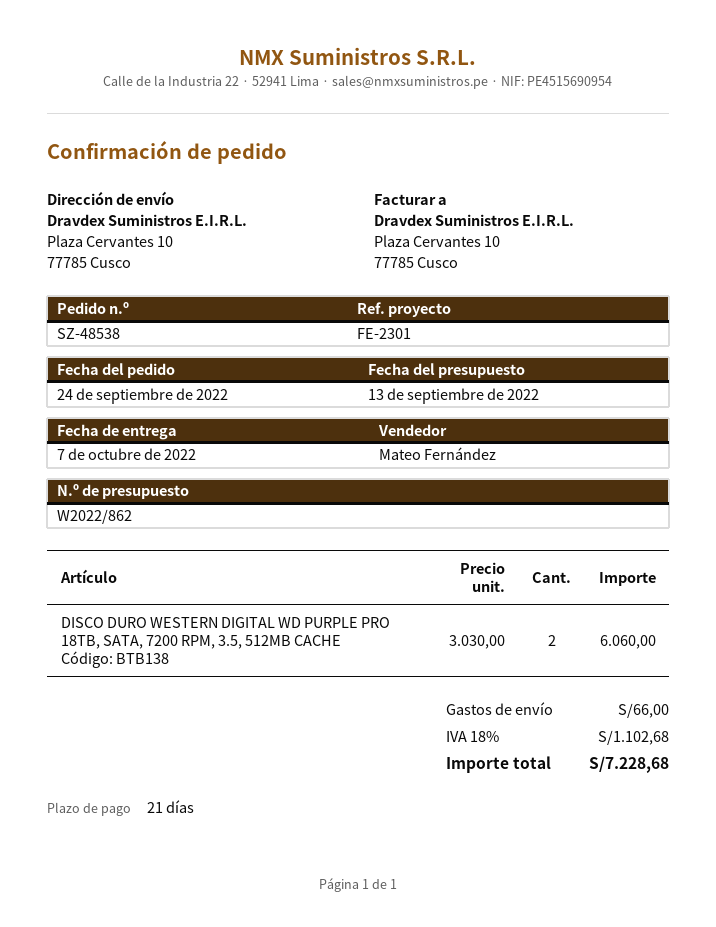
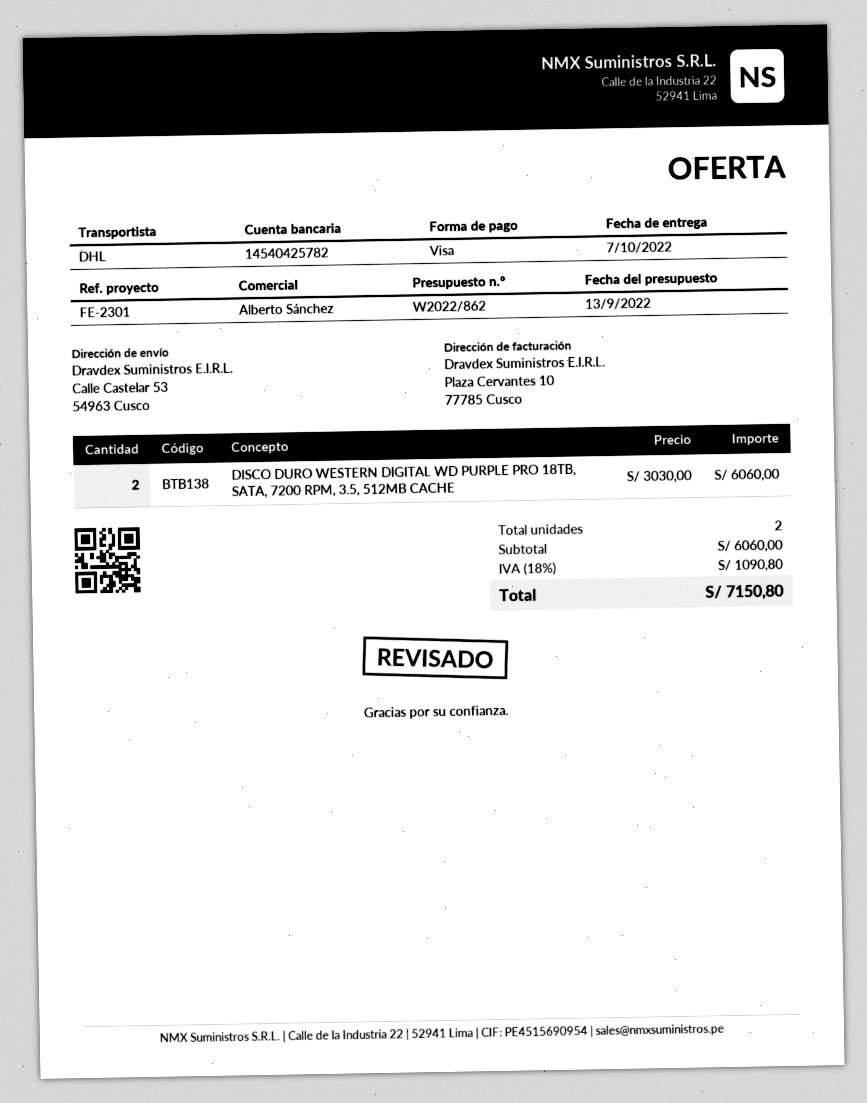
sales rep: Mateo Fernández -> Alberto Sánchez
ship to: Plaza Cervantes 10, 77785 Cusco -> Calle Castelar 53, 54963 Cusco
shipping: 66.00 -> none
tax: 18% = 1102.68 -> 18% = 1090.80
total: 7228.68 -> 7150.80

